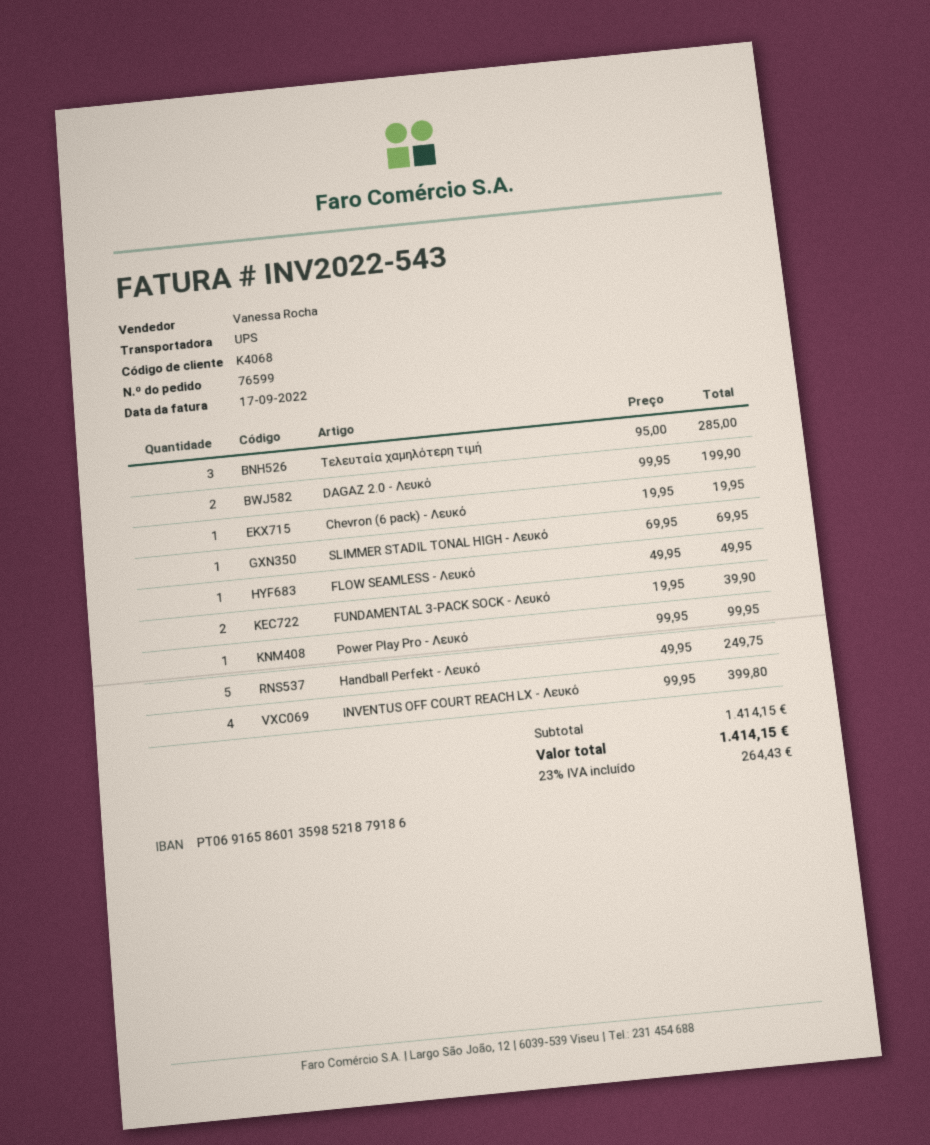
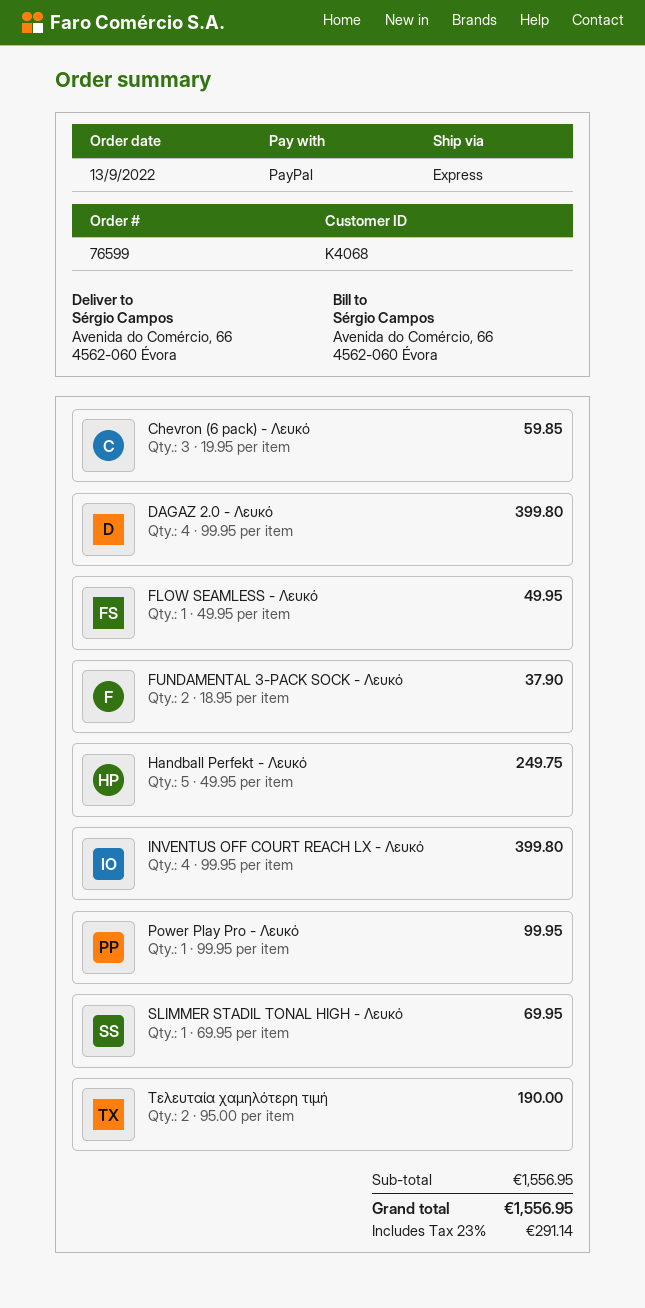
shipping method: UPS -> express
Τελευταία χαμηλότερη τιμή: 3 x 95.00 = 285.00 -> 2 x 95.00 = 190.00
DAGAZ 2.0 - Λευκό: 2 x 99.95 = 199.90 -> 4 x 99.95 = 399.80
Chevron (6 pack) - Λευκό: 1 x 19.95 = 19.95 -> 3 x 19.95 = 59.85
FUNDAMENTAL 3-PACK SOCK - Λευκό: 2 x 19.95 = 39.90 -> 2 x 18.95 = 37.90
subtotal: 1414.15 -> 1556.95
tax: 23% = 264.43 -> 23% = 291.14
total: 1414.15 -> 1556.95

